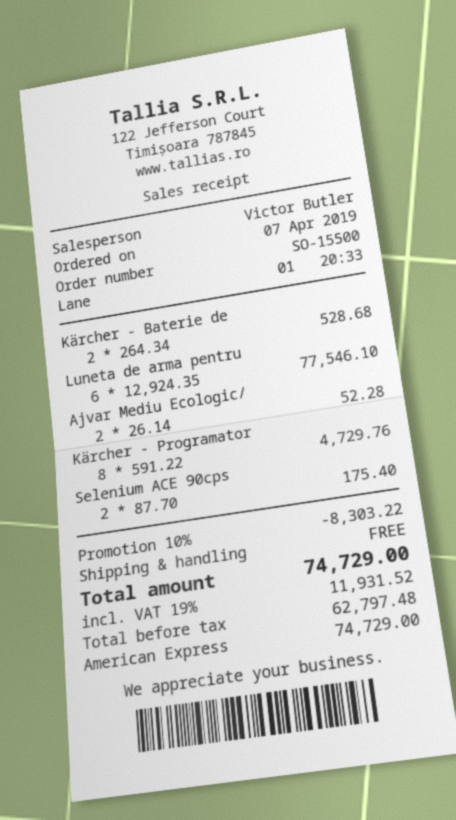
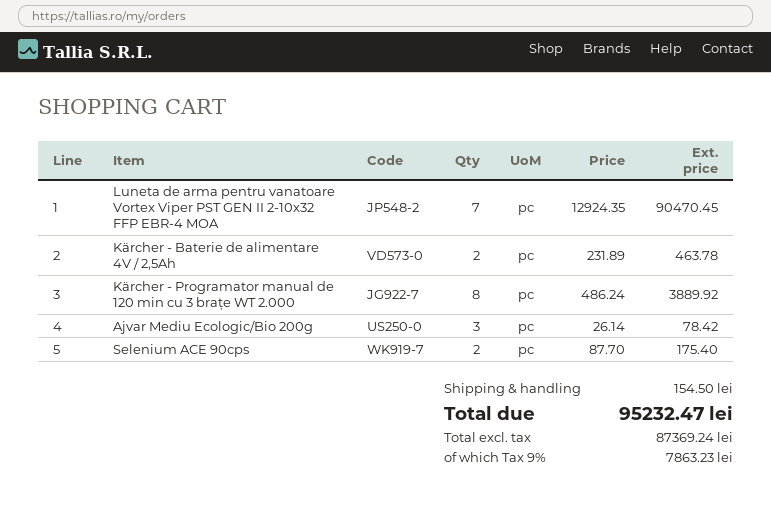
Kärcher - Baterie de: 2 x 264.34 = 528.68 -> 2 x 231.89 = 463.78
Luneta de arma pentru: 6 x 12924.35 = 77546.10 -> 7 x 12924.35 = 90470.45
Ajvar Mediu Ecologic/: 2 x 26.14 = 52.28 -> 3 x 26.14 = 78.42
Kärcher - Programator: 8 x 591.22 = 4729.76 -> 8 x 486.24 = 3889.92
discount: 10% = 8303.22 -> none
shipping: 0.00 -> 154.50
net: 62797.48 -> 87369.24
tax: 19% = 11931.52 -> 9% = 7863.23
total: 74729.00 -> 95232.47

